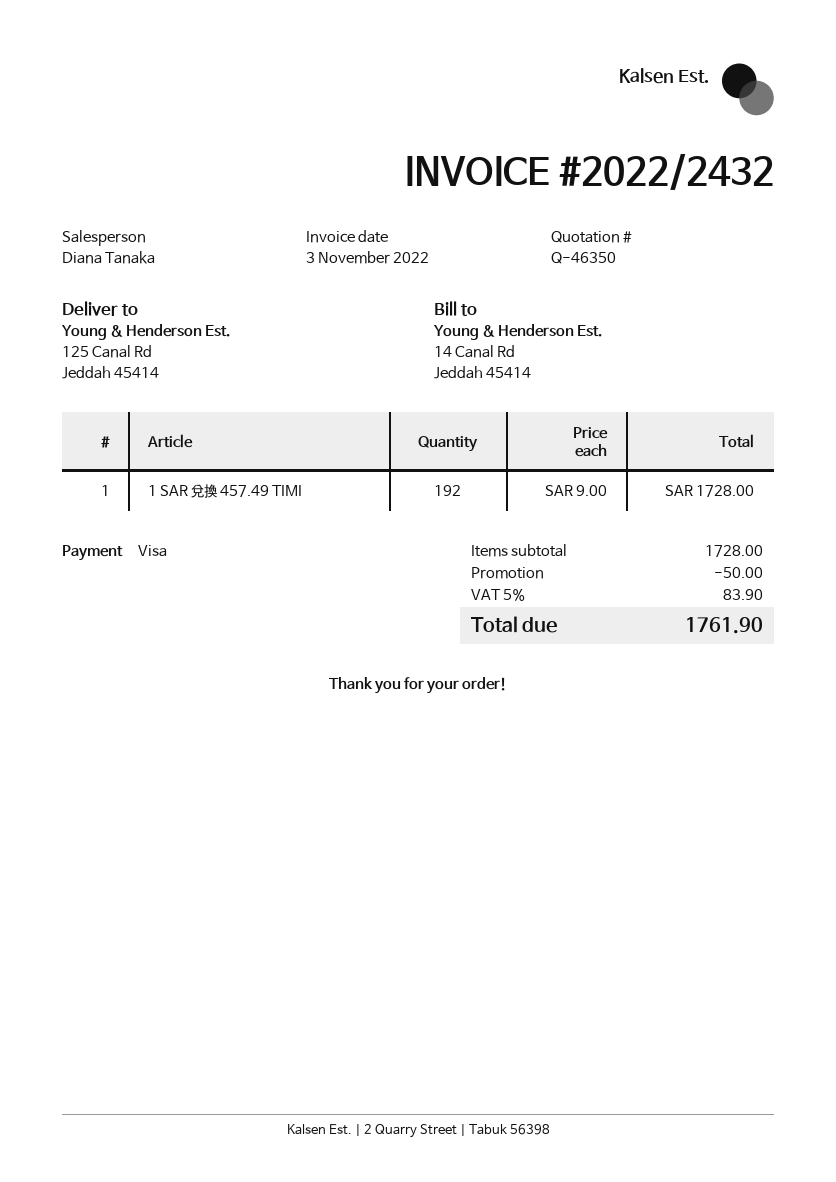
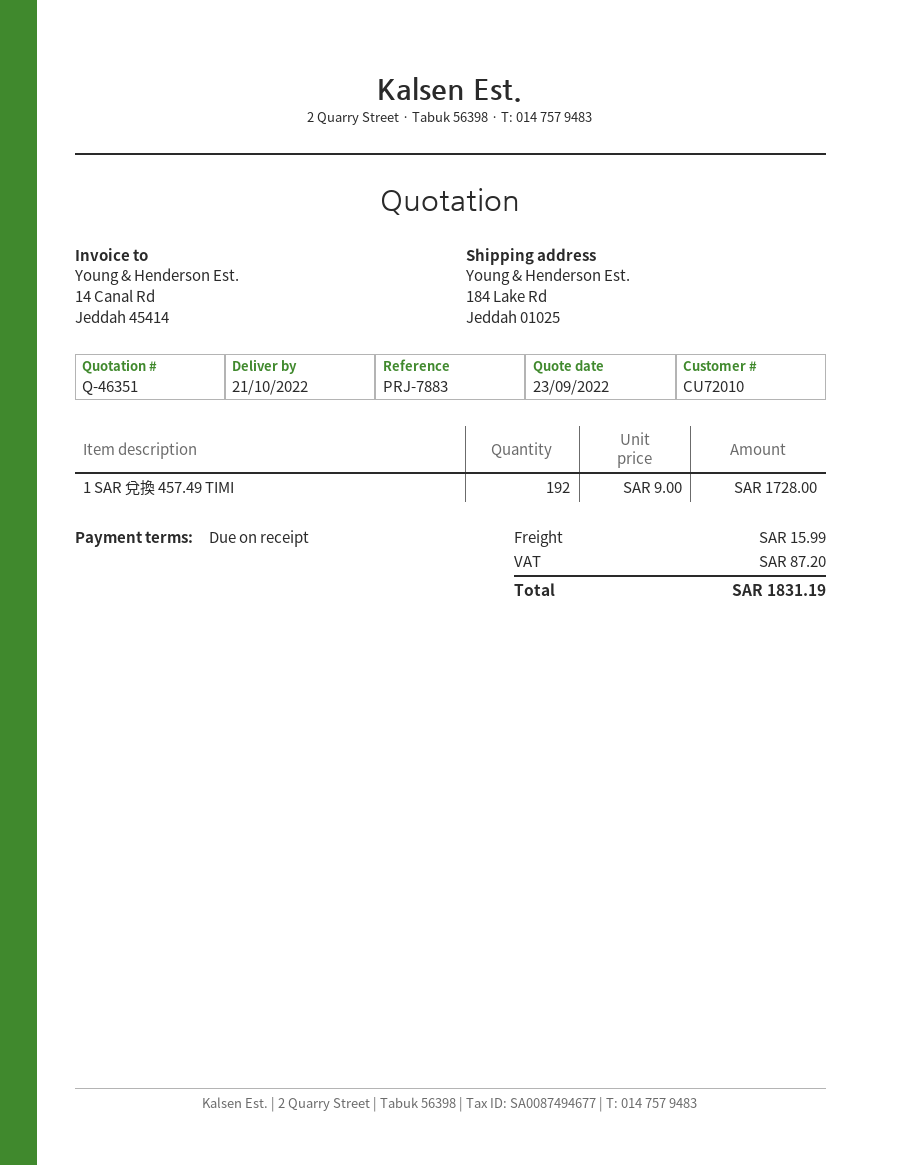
quote number: Q-46350 -> Q-46351
ship to: 125 Canal Rd, Jeddah 45414 -> 184 Lake Rd, Jeddah 01025
discount: 50.00 -> none
shipping: none -> 15.99
tax: 83.90 -> 87.20
total: 1761.90 -> 1831.19

